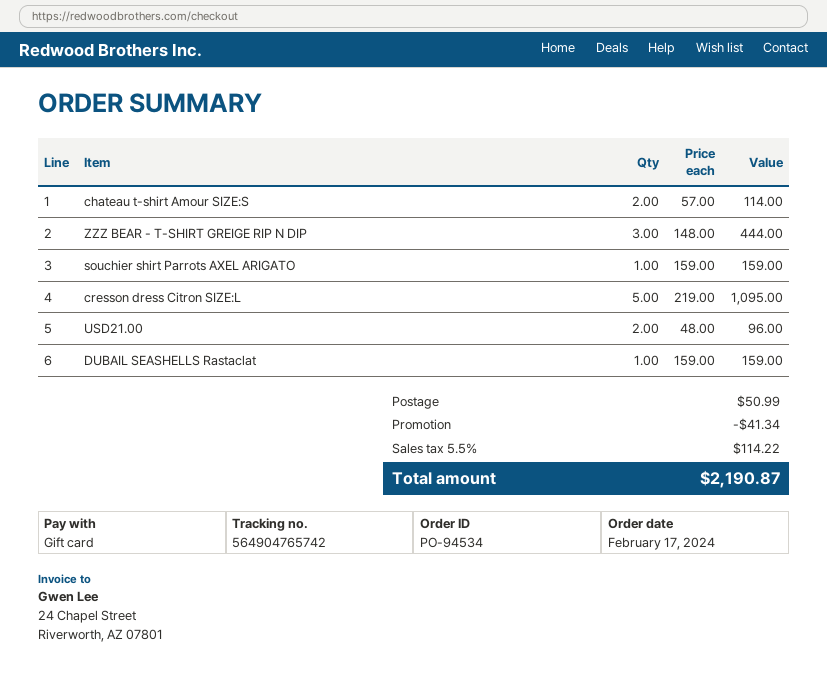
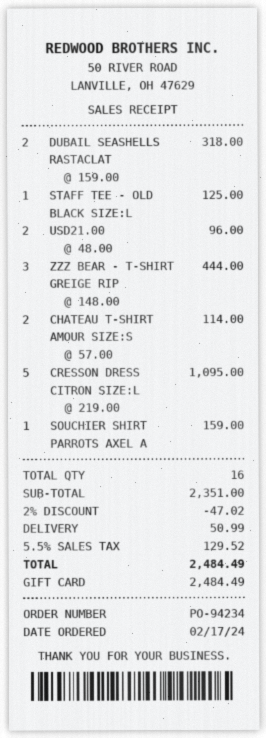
order number: PO-94534 -> PO-94234
DUBAIL SEASHELLS Rastaclat: 1 x 159.00 = 159.00 -> 2 x 159.00 = 318.00
STAFF TEE - OLD BLACK SIZE:L: none -> 1 x 125.00 = 125.00
discount: 41.34 -> 47.02
tax: 5.5% = 114.22 -> 5.5% = 129.52
total: 2190.87 -> 2484.49

